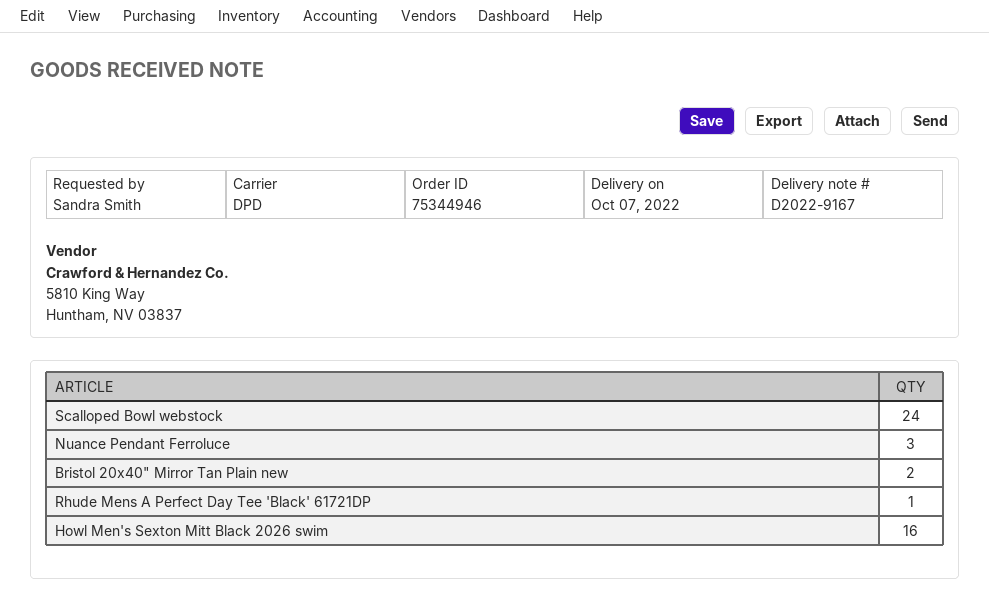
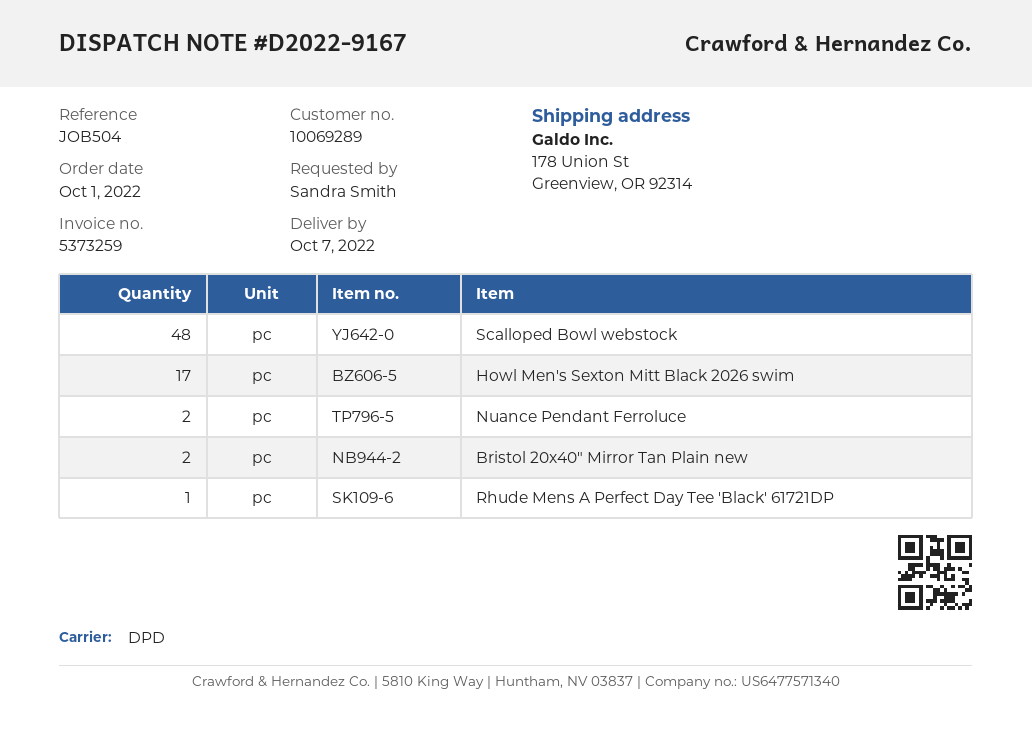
Scalloped Bowl webstock: 24 -> 48
Nuance Pendant Ferroluce: 3 -> 2
Howl Men's Sexton Mitt Black 2026 swim: 16 -> 17

